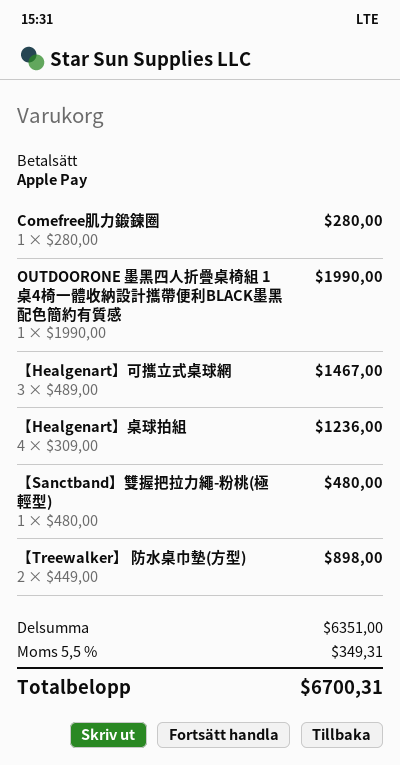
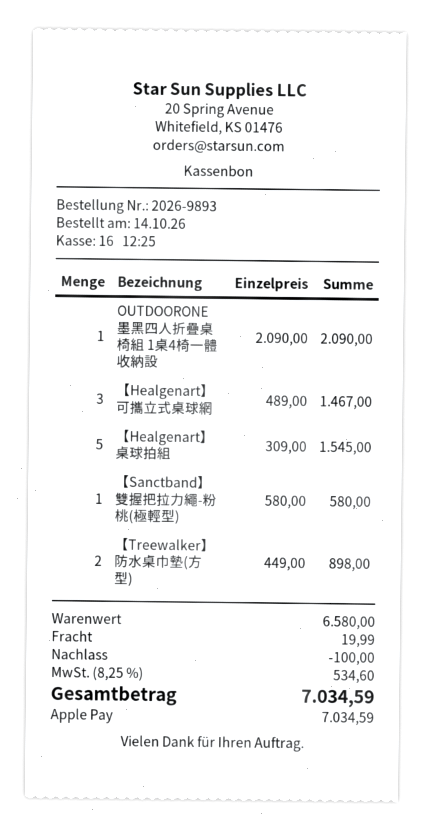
Comefree肌力鍛鍊圈: 1 x 280.00 = 280.00 -> none
OUTDOORONE 墨黑四人折疊桌椅組 1桌4椅一體收納設計攜帶便利BLACK墨黑配色簡約有質感: 1 x 1990.00 = 1990.00 -> 1 x 2090.00 = 2090.00
【Healgenart】桌球拍組: 4 x 309.00 = 1236.00 -> 5 x 309.00 = 1545.00
【Sanctband】雙握把拉力繩-粉桃(極輕型): 1 x 480.00 = 480.00 -> 1 x 580.00 = 580.00
subtotal: 6351.00 -> 6580.00
discount: none -> 100.00
shipping: none -> 19.99
tax: 5.5% = 349.31 -> 8.25% = 534.60
total: 6700.31 -> 7034.59

